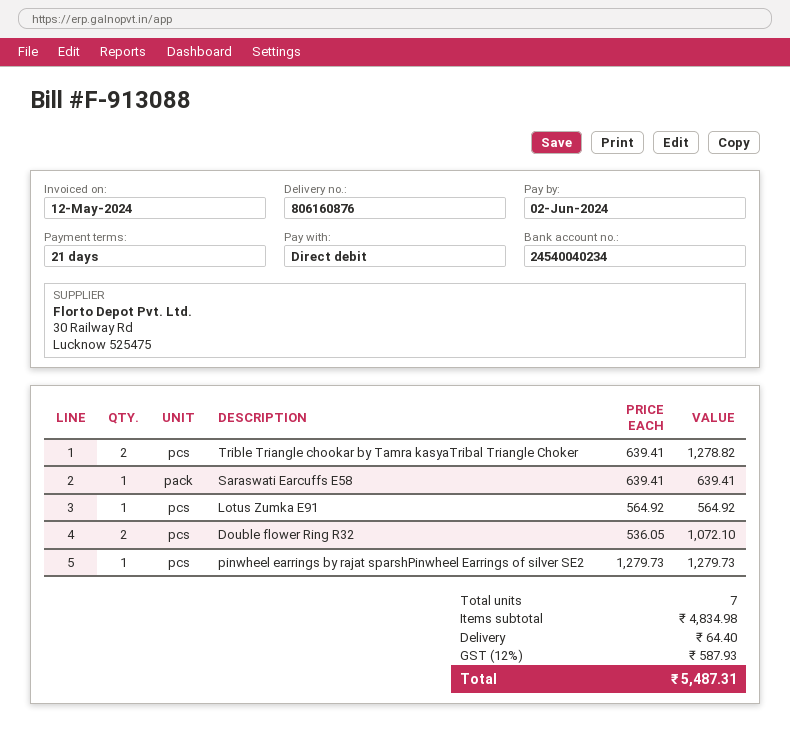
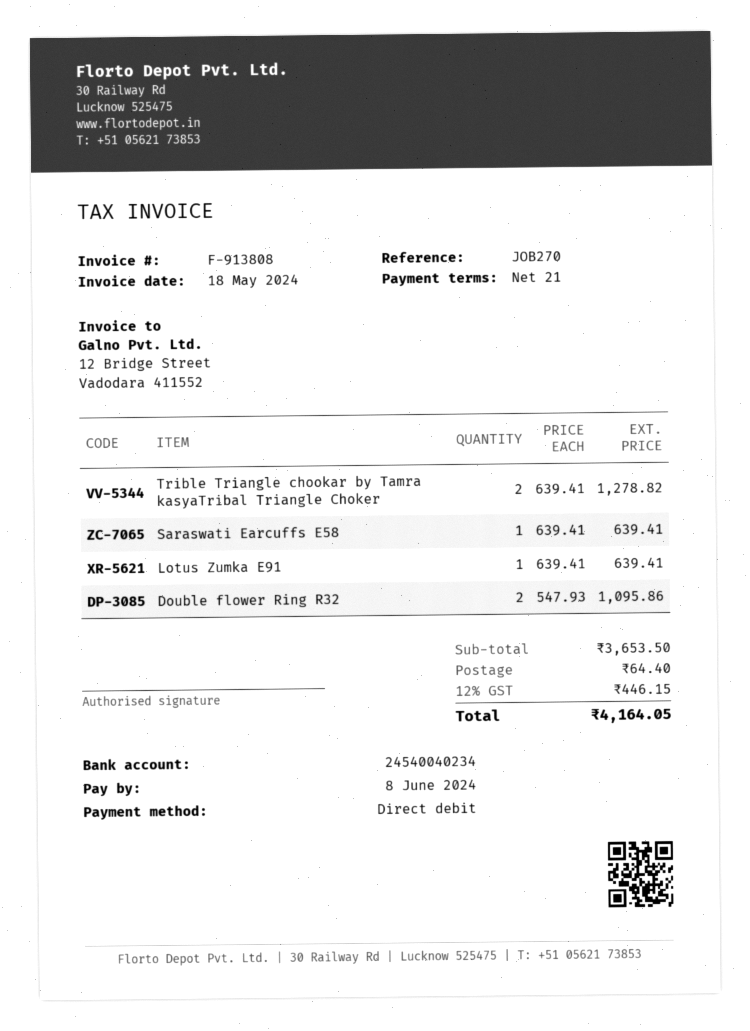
invoice number: F-913088 -> F-913808
invoice date: 2024-05-12 -> 2024-05-18
due date: 2024-06-02 -> 2024-06-08
Lotus Zumka E91: 1 x 564.92 = 564.92 -> 1 x 639.41 = 639.41
Double flower Ring R32: 2 x 536.05 = 1072.10 -> 2 x 547.93 = 1095.86
pinwheel earrings by rajat sparshPinwheel Earrings of silver SE2: 1 x 1279.73 = 1279.73 -> none
subtotal: 4834.98 -> 3653.50
tax: 12% = 587.93 -> 12% = 446.15
total: 5487.31 -> 4164.05

